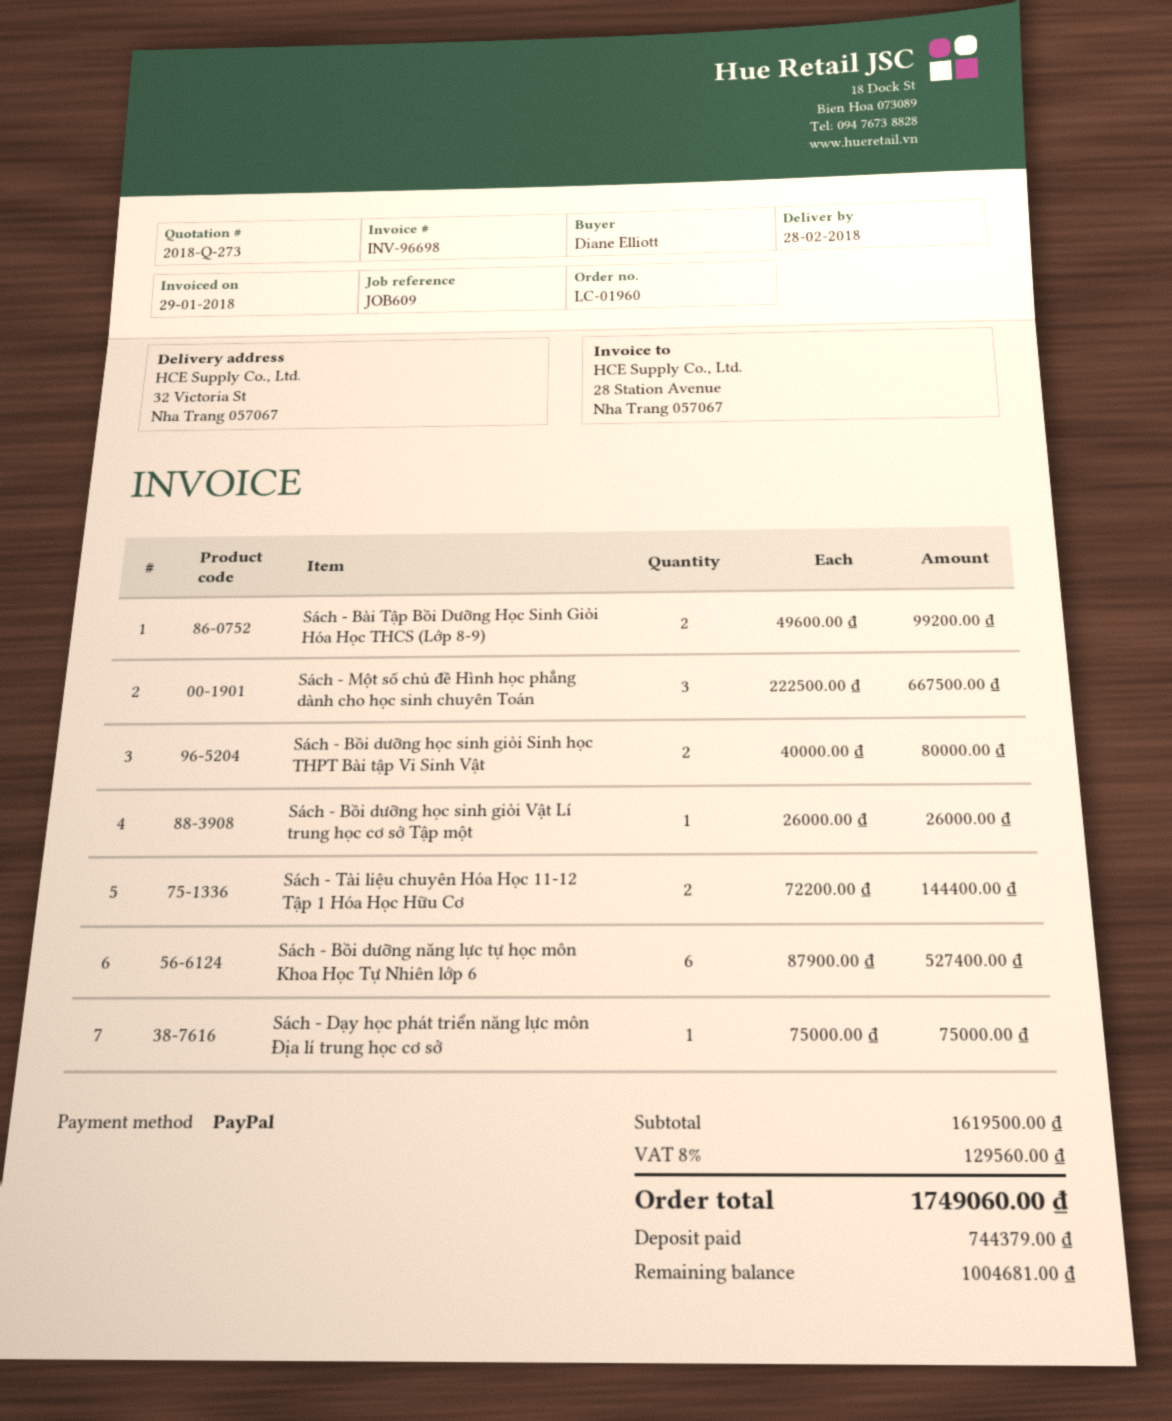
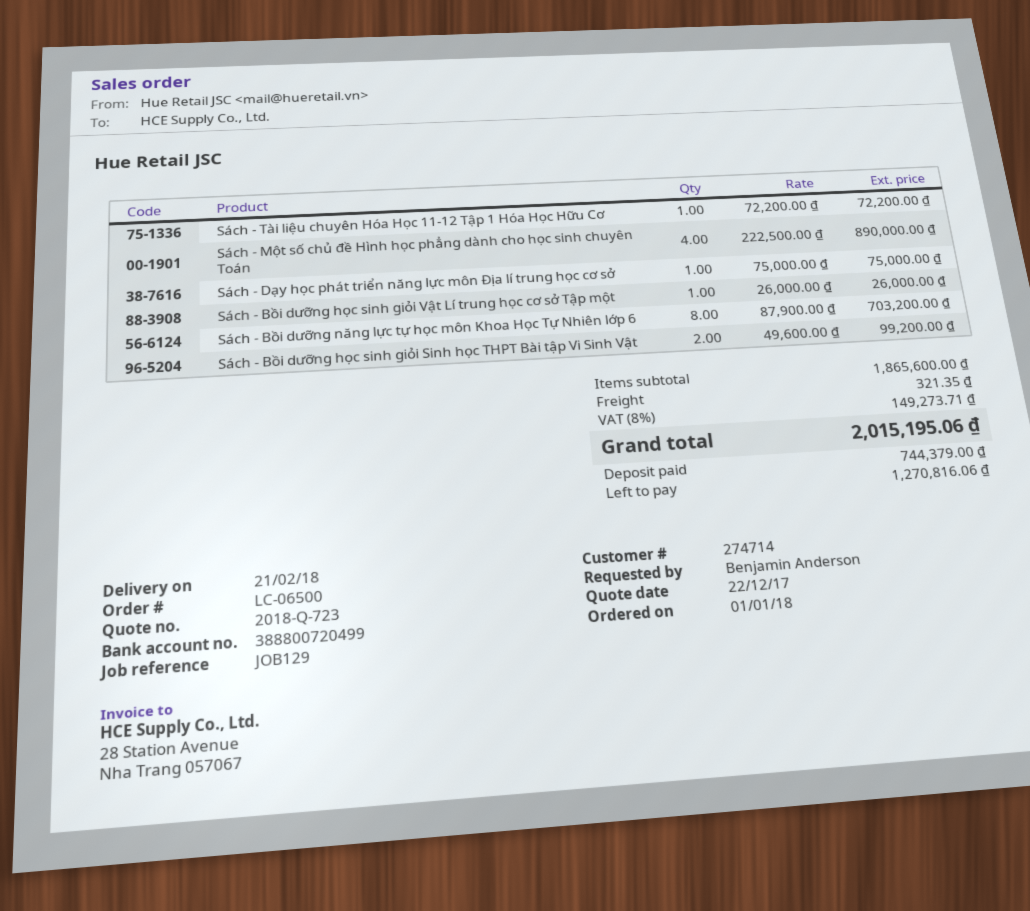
quote number: 2018-Q-273 -> 2018-Q-723
order number: LC-01960 -> LC-06500
delivery date: 2018-02-28 -> 2018-02-21
reference: JOB609 -> JOB129
ordered by: Diane Elliott -> Benjamin Anderson
Sách - Bài Tập Bồi Dưỡng Học Sinh Giỏi Hóa Học THCS (Lớp 8-9): 2 x 49600.00 = 99200.00 -> none
Sách - Một số chủ đề Hình học phẳng dành cho học sinh chuyên Toán: 3 x 222500.00 = 667500.00 -> 4 x 222500.00 = 890000.00
Sách - Bồi dưỡng học sinh giỏi Sinh học THPT Bài tập Vi Sinh Vật: 2 x 40000.00 = 80000.00 -> 2 x 49600.00 = 99200.00
Sách - Tài liệu chuyên Hóa Học 11-12 Tập 1 Hóa Học Hữu Cơ: 2 x 72200.00 = 144400.00 -> 1 x 72200.00 = 72200.00
Sách - Bồi dưỡng năng lực tự học môn Khoa Học Tự Nhiên lớp 6: 6 x 87900.00 = 527400.00 -> 8 x 87900.00 = 703200.00
subtotal: 1619500.00 -> 1865600.00
shipping: none -> 321.35
tax: 8% = 129560.00 -> 8% = 149273.71
total: 1749060.00 -> 2015195.06
balance: 1004681.00 -> 1270816.06

